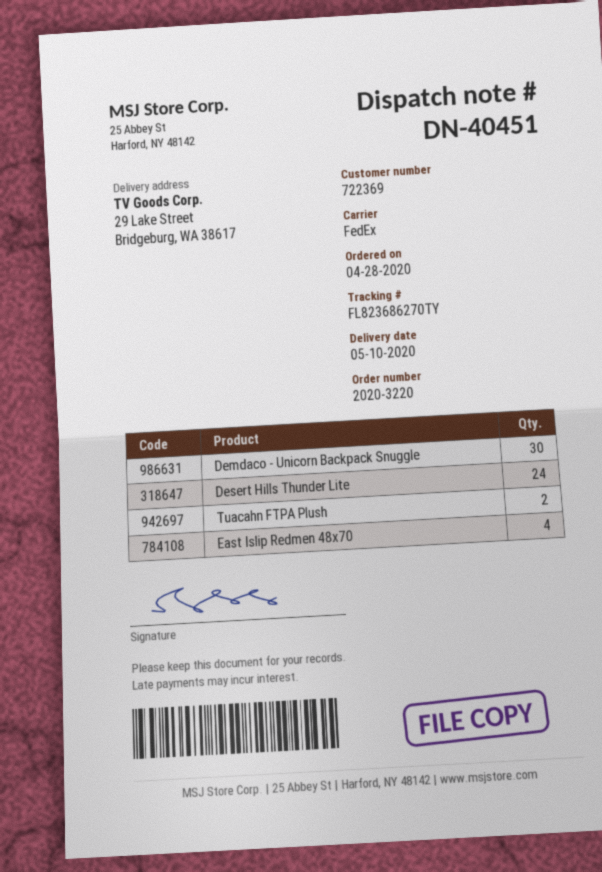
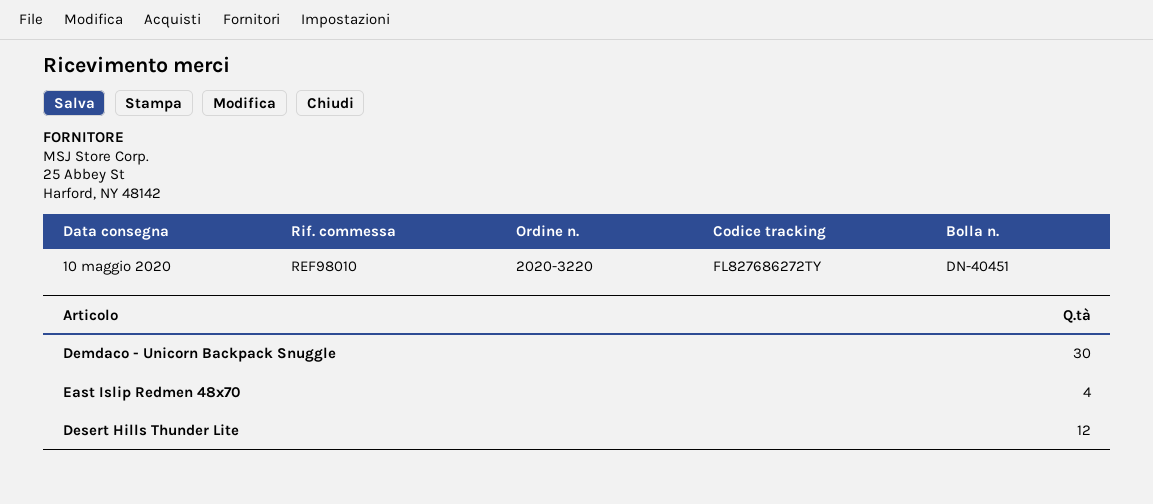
tracking number: FL823686270TY -> FL827686272TY
Desert Hills Thunder Lite: 24 -> 12
Tuacahn FTPA Plush: 2 -> none

